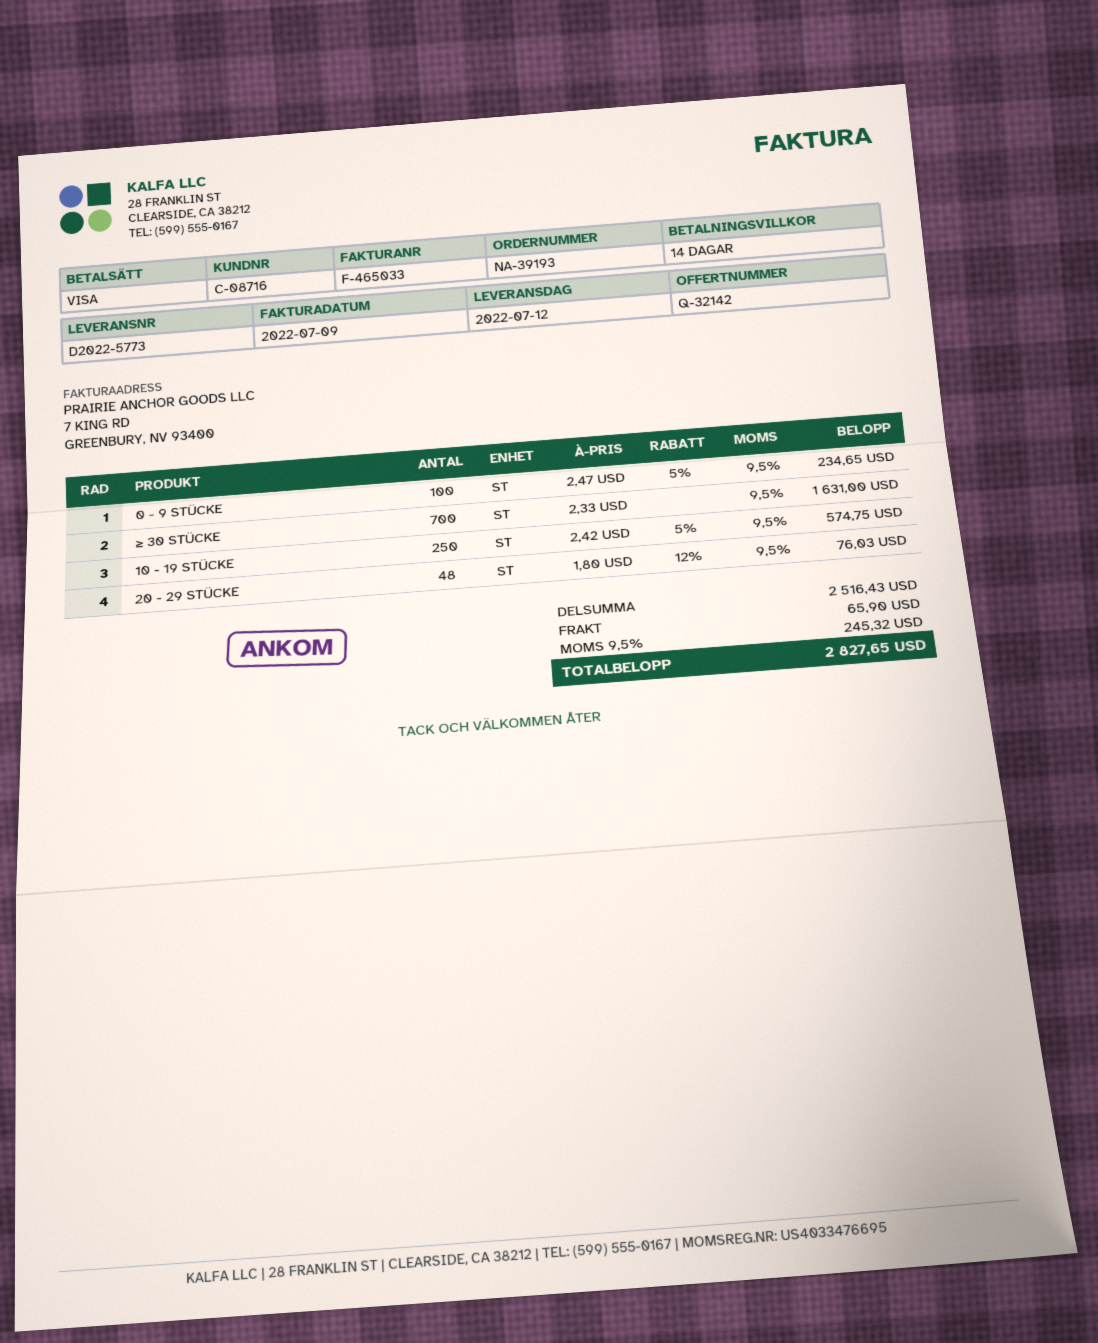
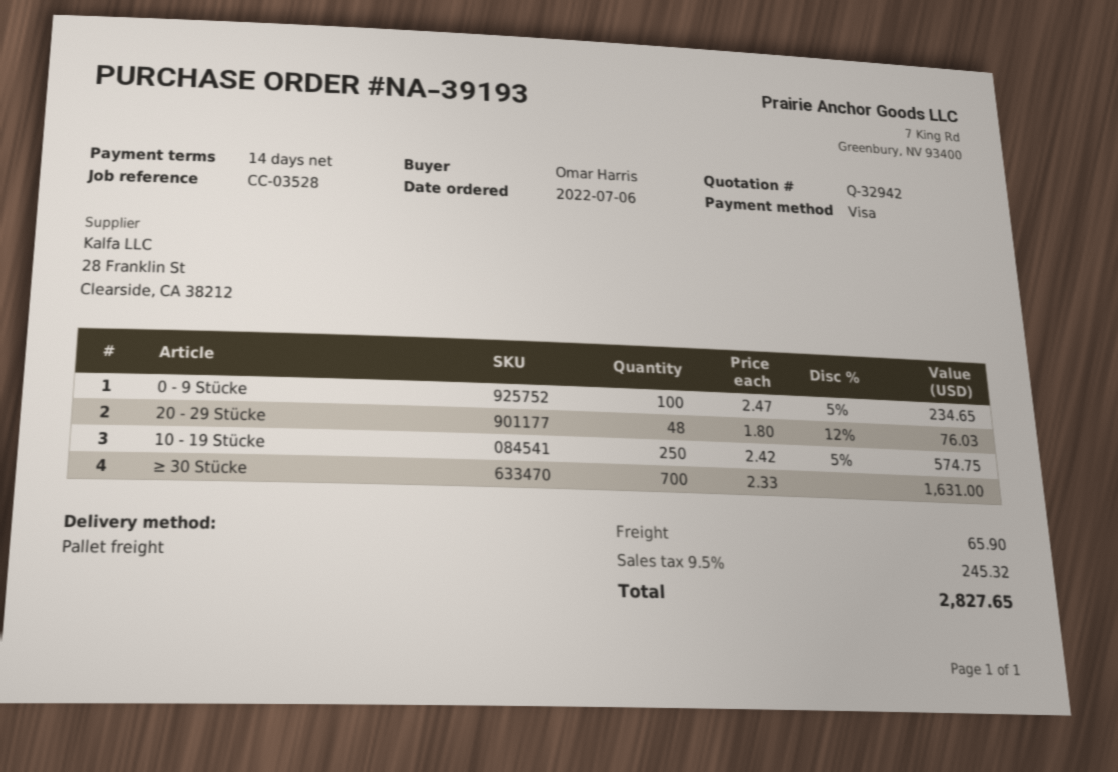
quote number: Q-32142 -> Q-32942

